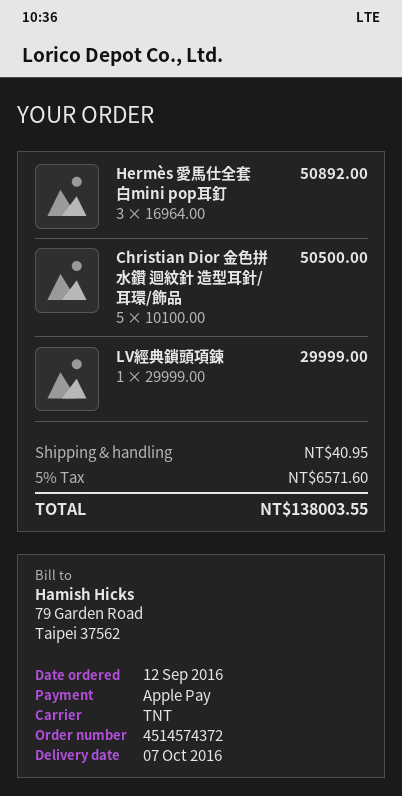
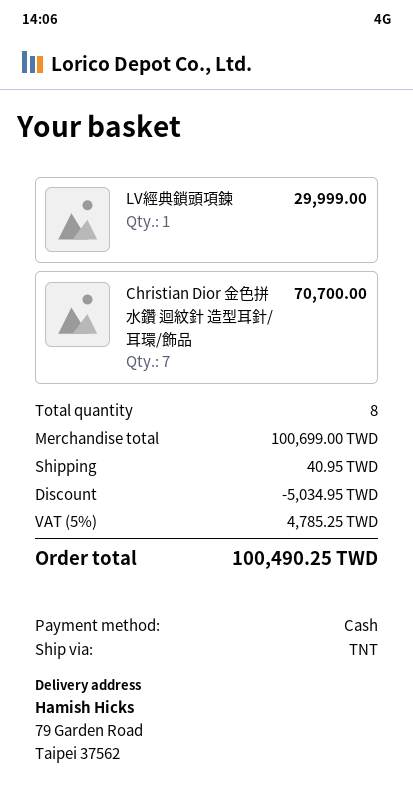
payment method: Apple Pay -> cash
Hermès 愛馬仕全套白mini pop耳釘: 3 for 50892.00 -> none
Christian Dior 金色拼水鑽 迴紋針 造型耳針/耳環/飾品: 5 for 50500.00 -> 7 for 70700.00
discount: none -> 5034.95
tax: 5% = 6571.60 -> 5% = 4785.25
total: 138003.55 -> 100490.25

